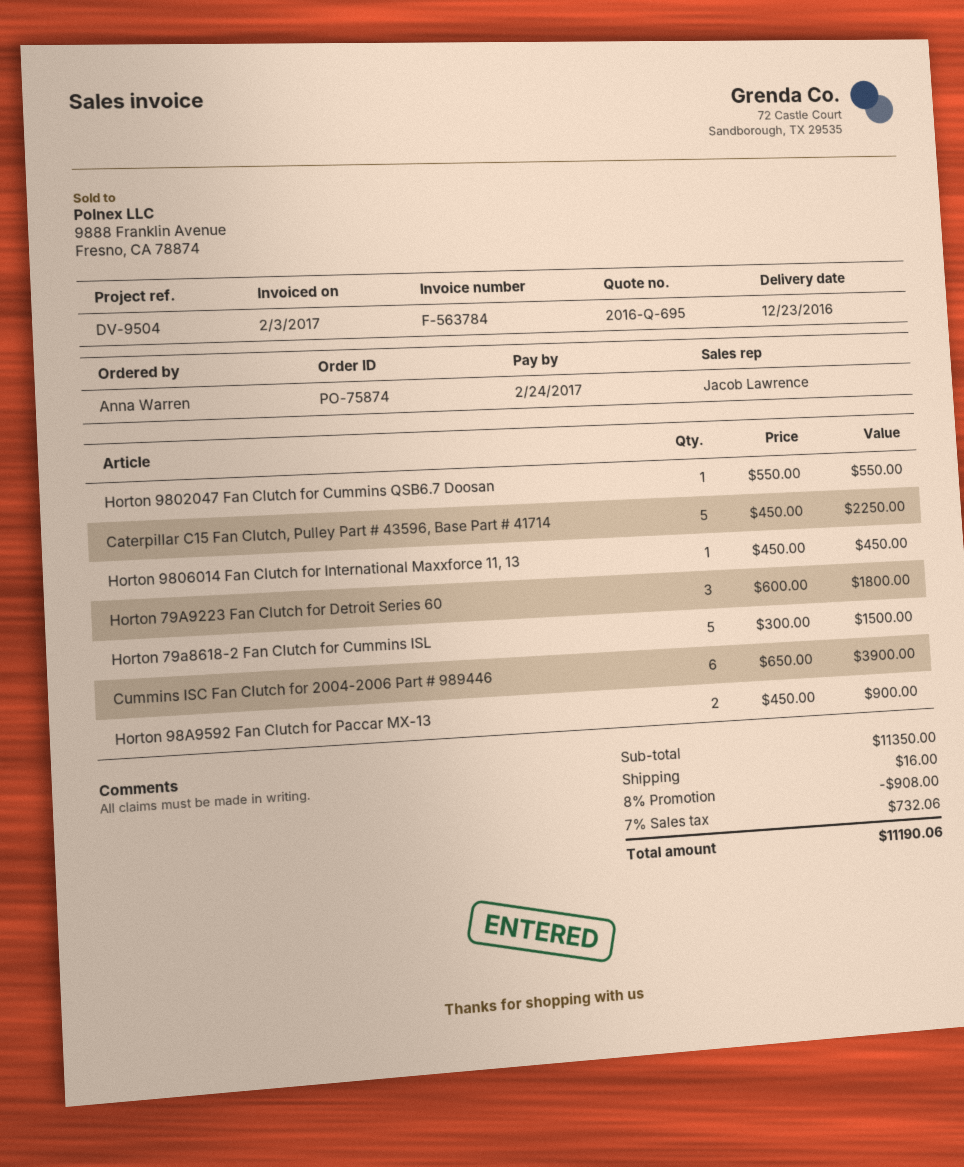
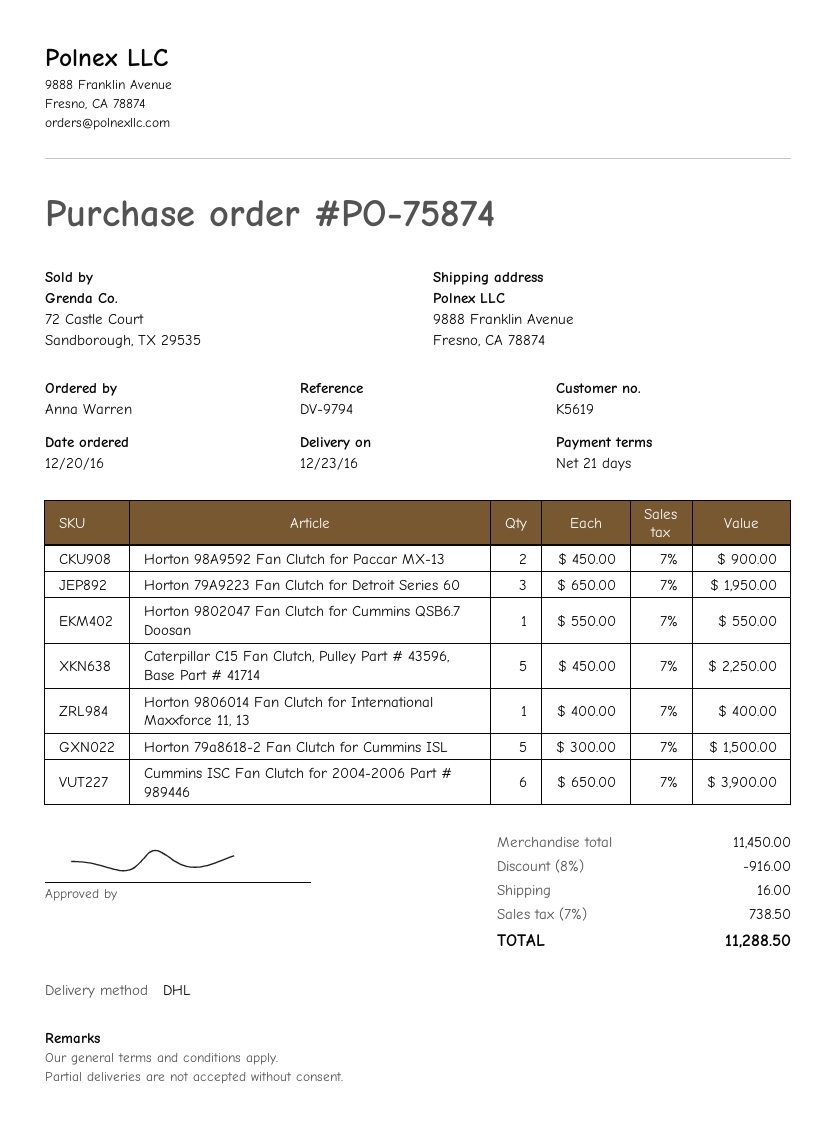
reference: DV-9504 -> DV-9794
Horton 9806014 Fan Clutch for International Maxxforce 11, 13: 1 x 450.00 = 450.00 -> 1 x 400.00 = 400.00
Horton 79A9223 Fan Clutch for Detroit Series 60: 3 x 600.00 = 1800.00 -> 3 x 650.00 = 1950.00
subtotal: 11350.00 -> 11450.00
discount: 8% = 908.00 -> 8% = 916.00
tax: 7% = 732.06 -> 7% = 738.50
total: 11190.06 -> 11288.50

